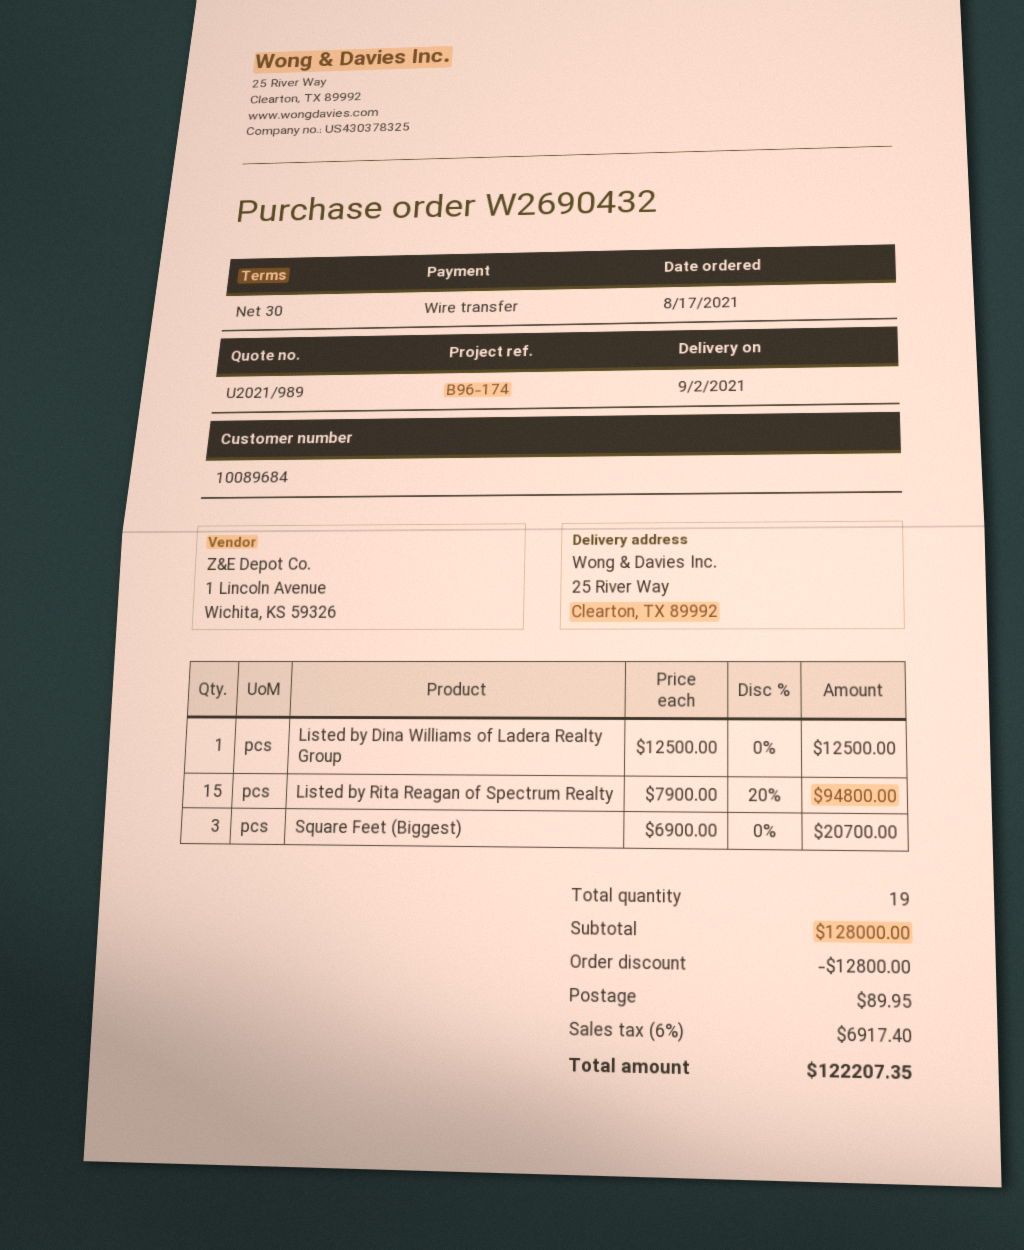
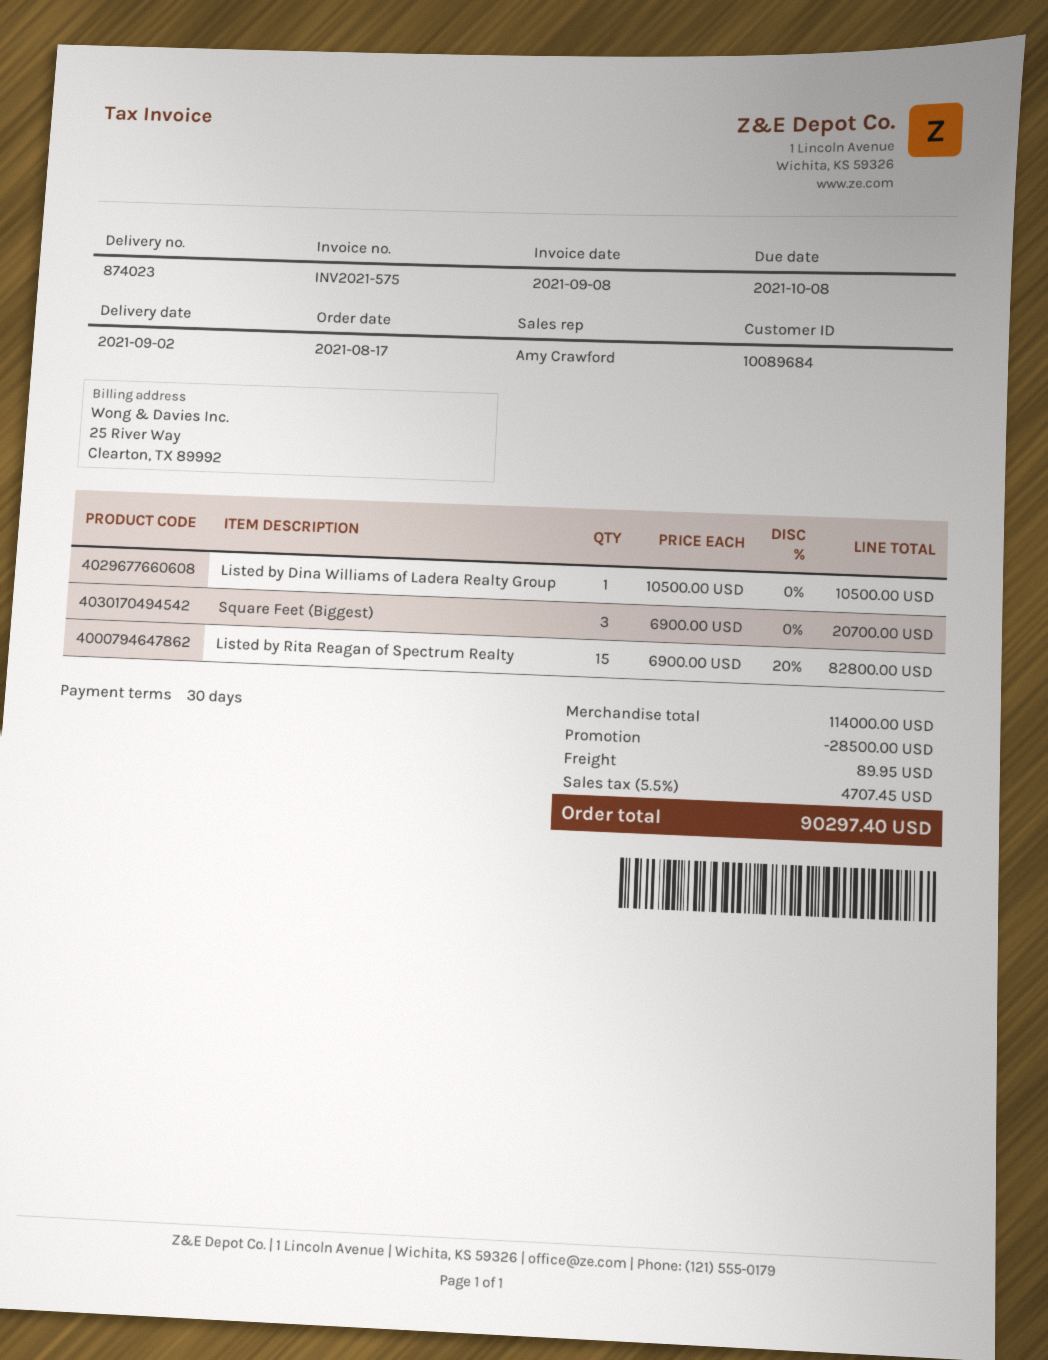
Listed by Dina Williams of Ladera Realty Group: 1 x 12500.00 = 12500.00 -> 1 x 10500.00 = 10500.00
Listed by Rita Reagan of Spectrum Realty: 15 x 7900.00 - 20% = 94800.00 -> 15 x 6900.00 - 20% = 82800.00
subtotal: 128000.00 -> 114000.00
discount: 12800.00 -> 28500.00
tax: 6% = 6917.40 -> 5.5% = 4707.45
total: 122207.35 -> 90297.40

